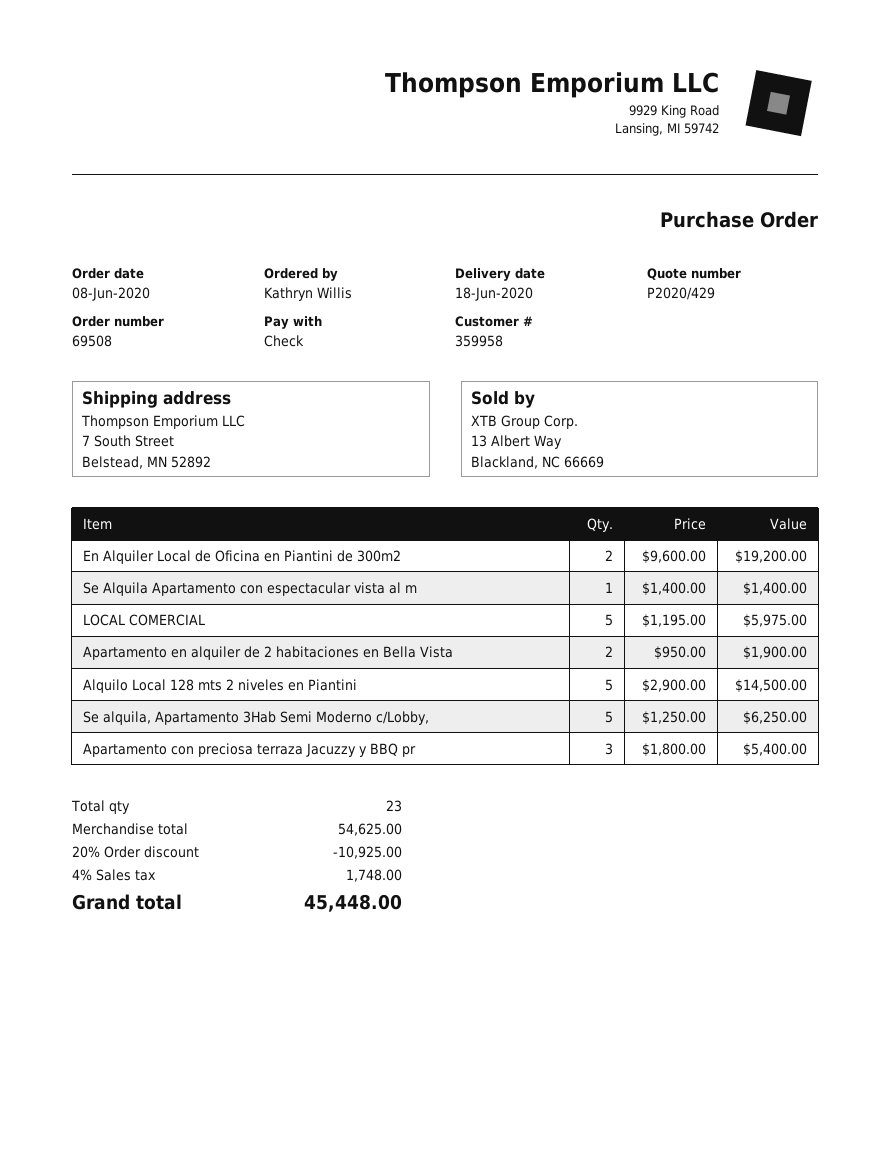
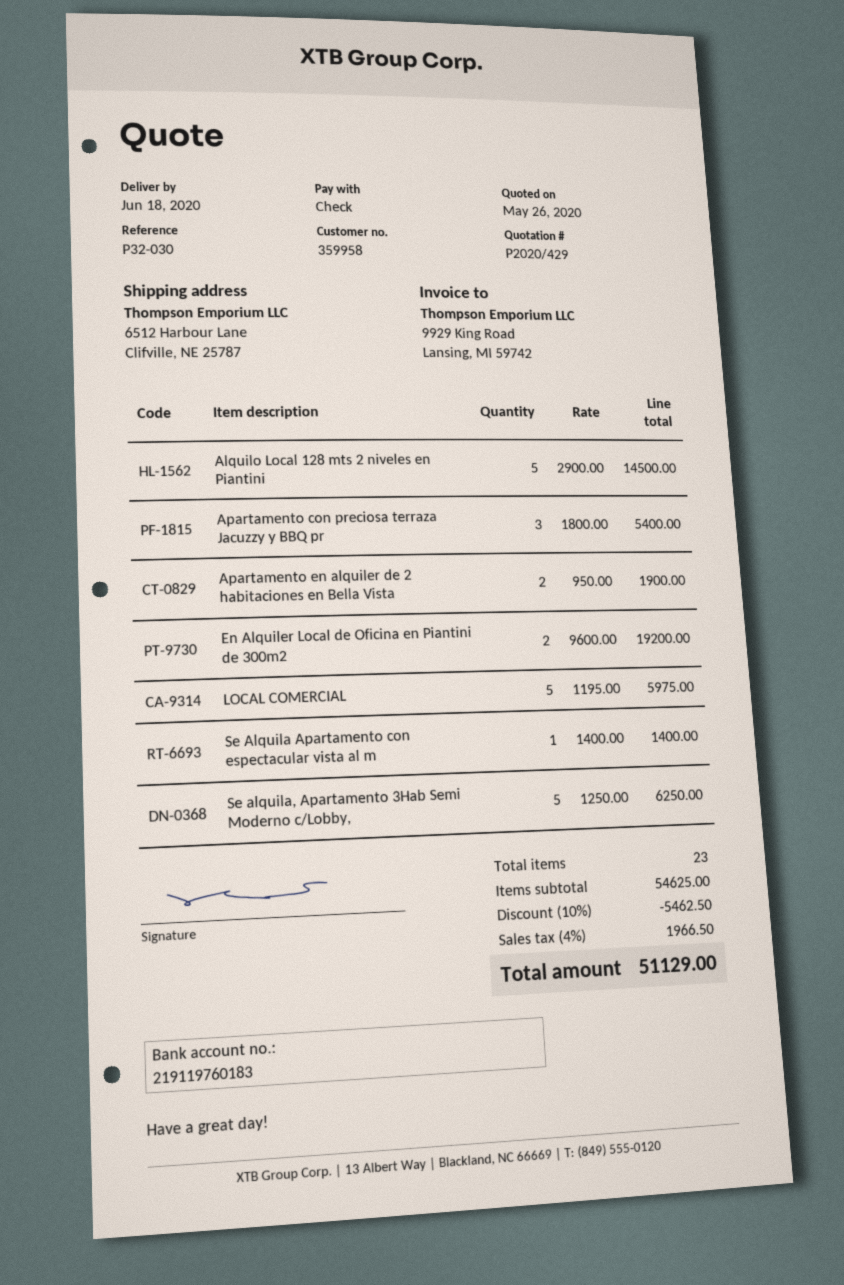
ship to: 7 South Street, Belstead, MN 52892 -> 6512 Harbour Lane, Clifville, NE 25787
discount: 20% = 10925.00 -> 10% = 5462.50
tax: 4% = 1748.00 -> 4% = 1966.50
total: 45448.00 -> 51129.00

